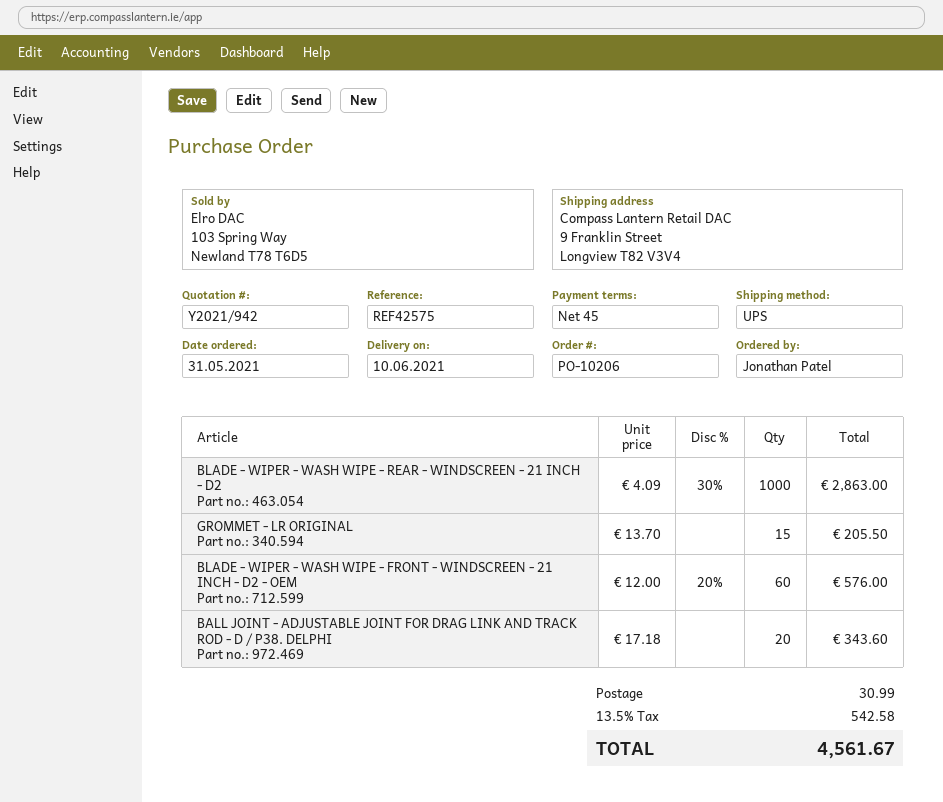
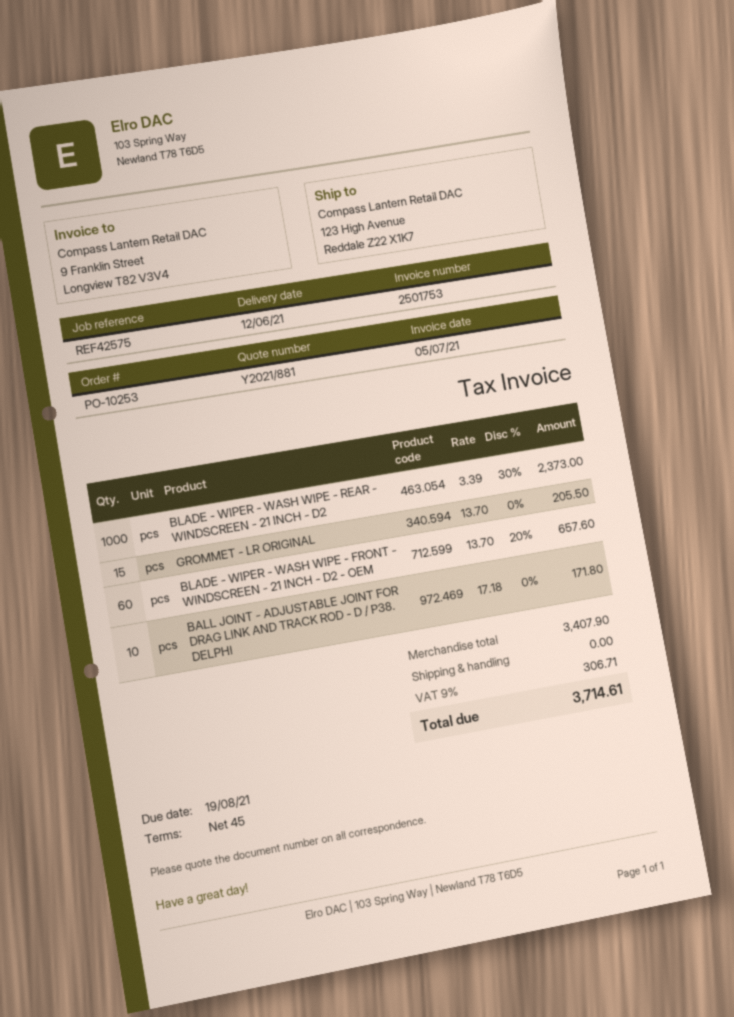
quote number: Y2021/942 -> Y2021/881
order number: PO-10206 -> PO-10253
delivery date: 2021-06-10 -> 2021-06-12
ship to: 9 Franklin Street, Longview T82 V3V4 -> 123 High Avenue, Reddale Z22 X1K7
BLADE - WIPER - WASH WIPE - REAR - WINDSCREEN - 21 INCH - D2: 1000 x 4.09 - 30% = 2863.00 -> 1000 x 3.39 - 30% = 2373.00
BLADE - WIPER - WASH WIPE - FRONT - WINDSCREEN - 21 INCH - D2 - OEM: 60 x 12.00 - 20% = 576.00 -> 60 x 13.70 - 20% = 657.60
BALL JOINT - ADJUSTABLE JOINT FOR DRAG LINK AND TRACK ROD - D / P38. DELPHI: 20 x 17.18 = 343.60 -> 10 x 17.18 = 171.80
shipping: 30.99 -> 0.00
tax: 13.5% = 542.58 -> 9% = 306.71
total: 4561.67 -> 3714.61

